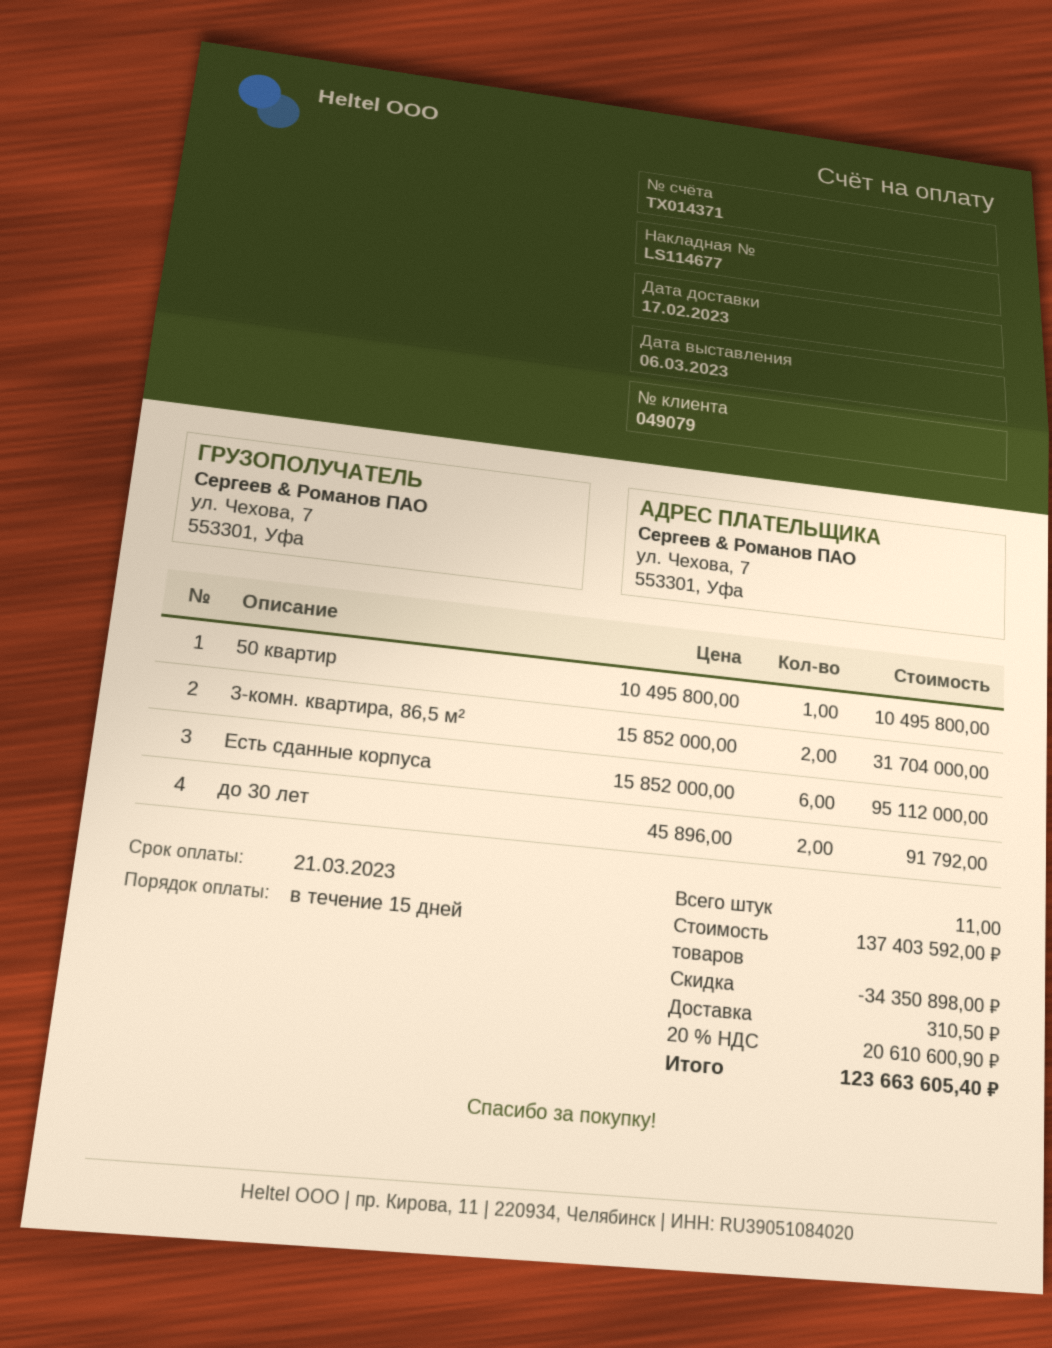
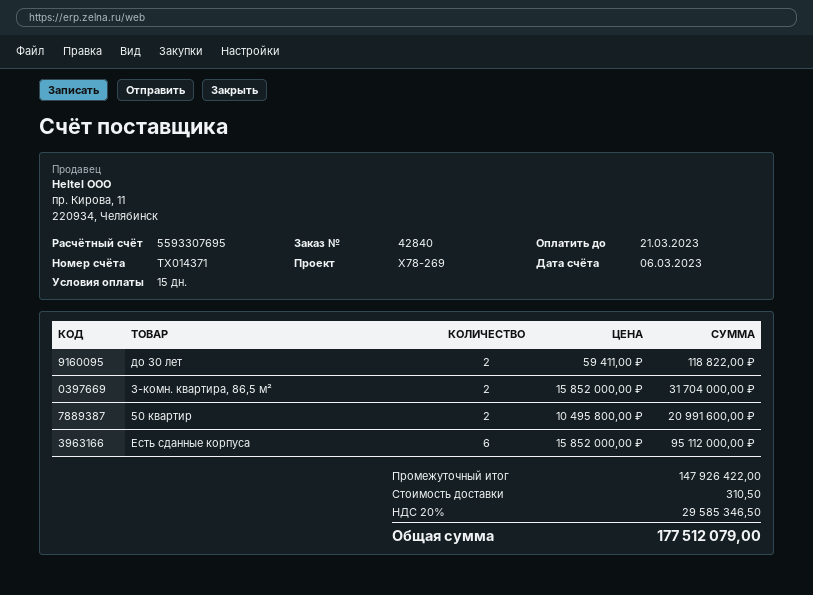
50 квартир: 1 x 10495800.00 = 10495800.00 -> 2 x 10495800.00 = 20991600.00
до 30 лет: 2 x 45896.00 = 91792.00 -> 2 x 59411.00 = 118822.00
subtotal: 137403592.00 -> 147926422.00
discount: 34350898.00 -> none
tax: 20% = 20610600.90 -> 20% = 29585346.50
total: 123663605.40 -> 177512079.00

